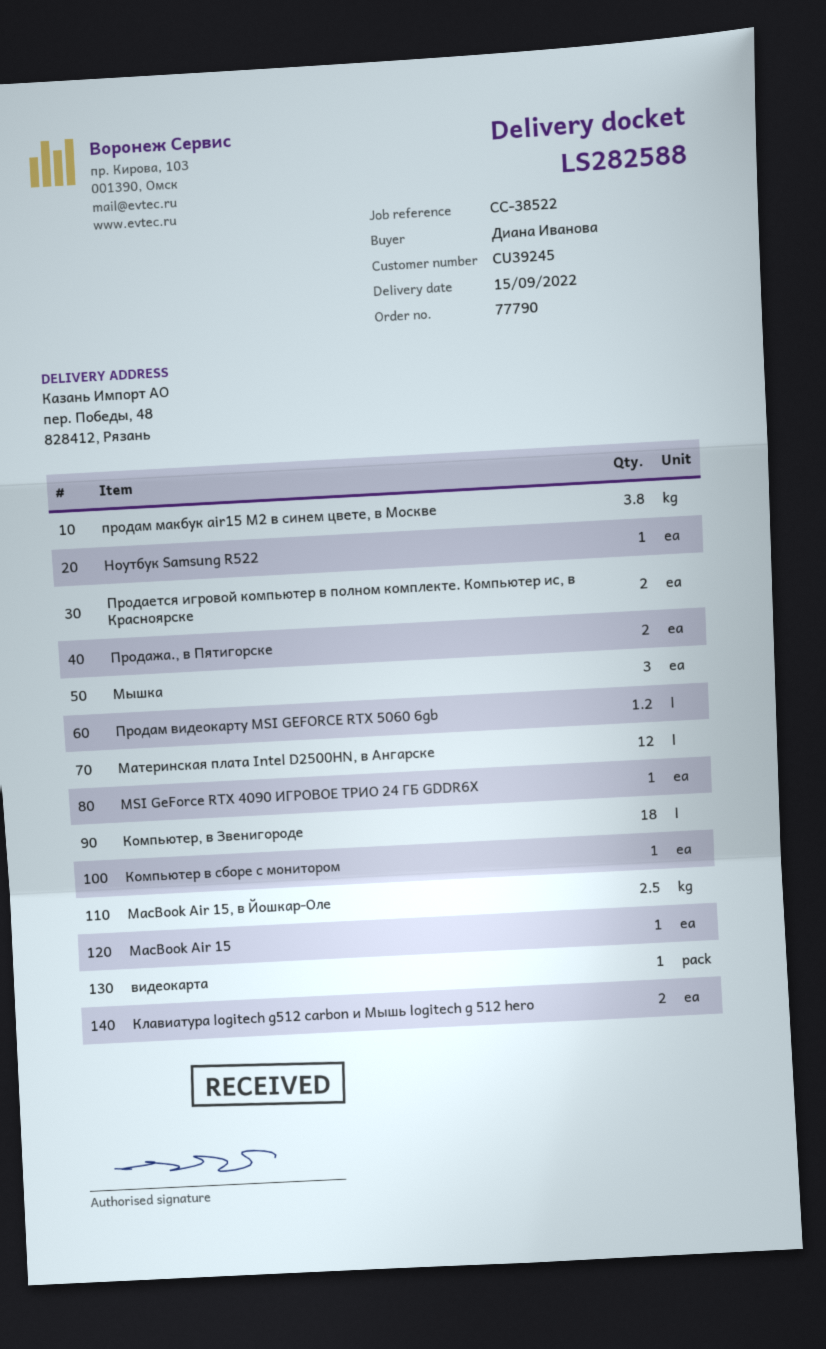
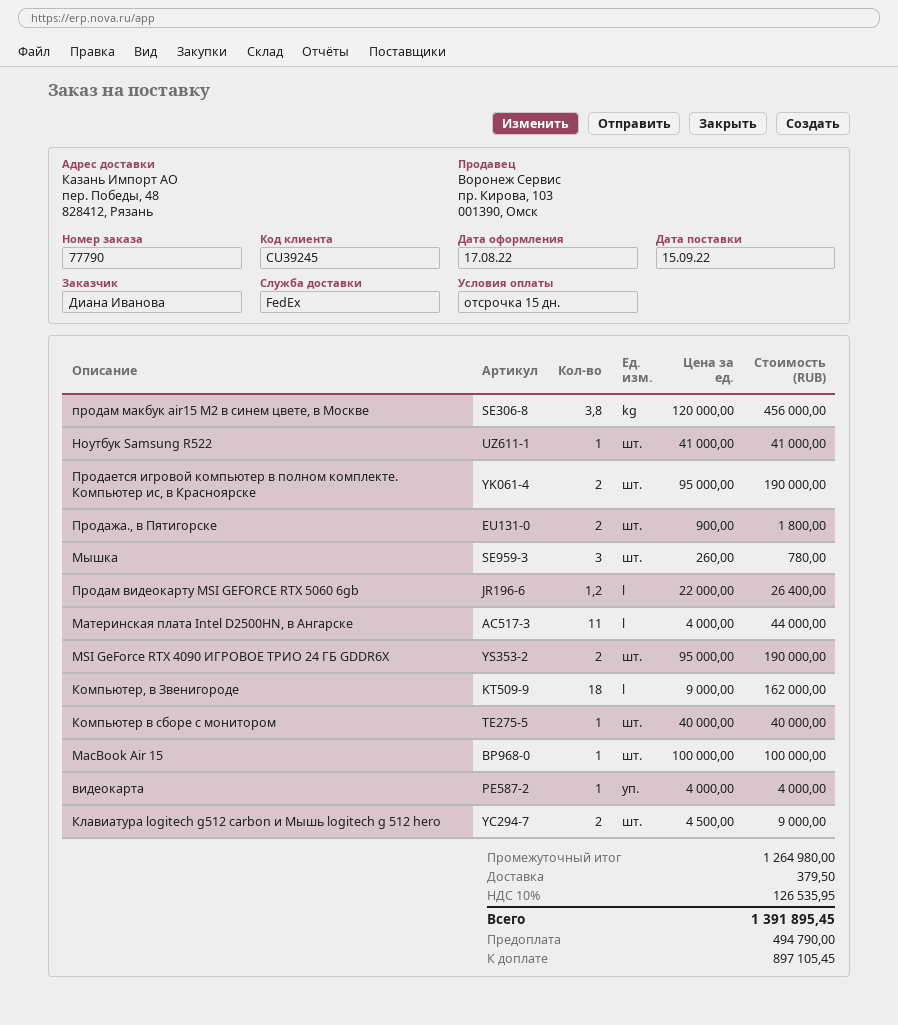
Материнская плата Intel D2500HN, в Ангарске: 12 -> 11
MSI GeForce RTX 4090 ИГРОВОЕ ТРИО 24 ГБ GDDR6X: 1 -> 2
MacBook Air 15, в Йошкар-Оле: 2.5 -> none

